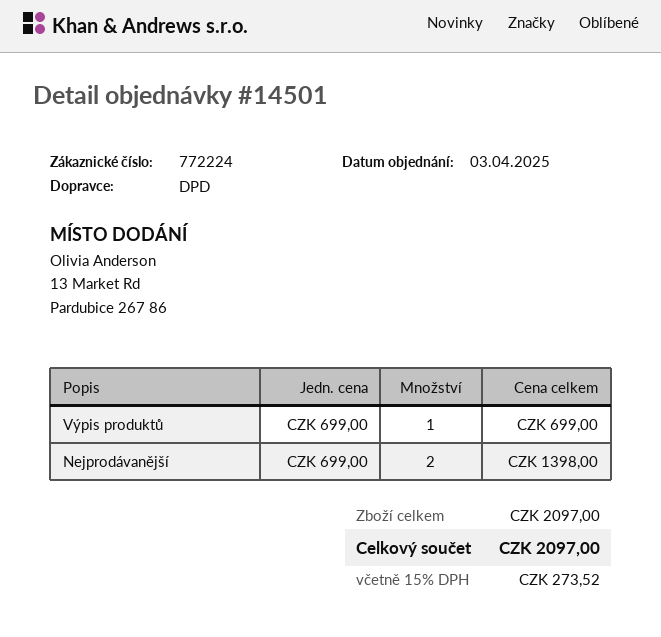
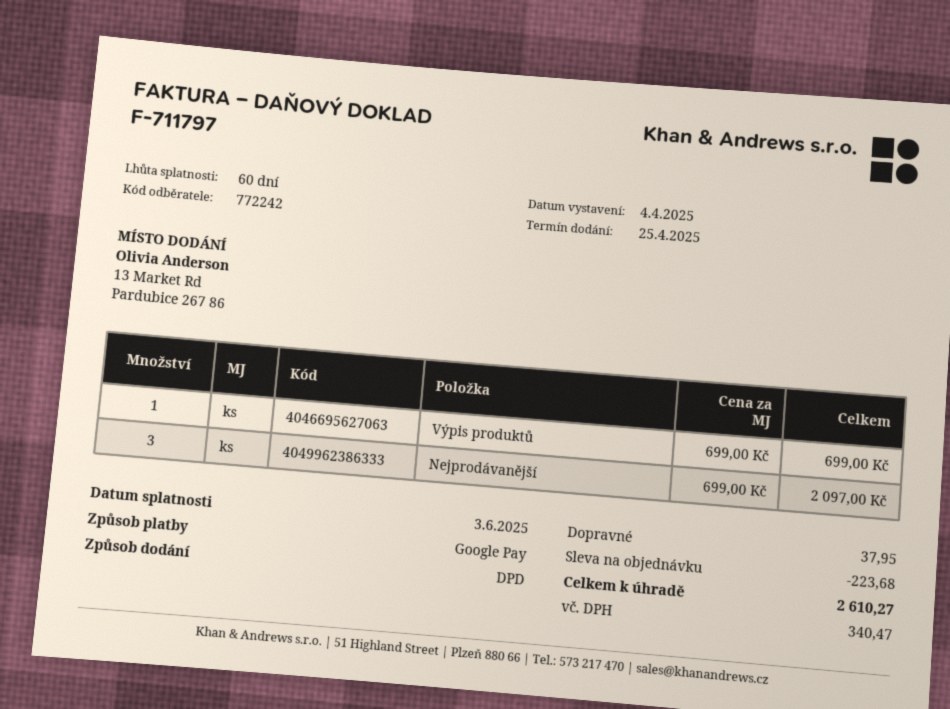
customer number: 772224 -> 772242
Nejprodávanější: 2 x 699.00 = 1398.00 -> 3 x 699.00 = 2097.00
discount: none -> 223.68
shipping: none -> 37.95
tax: 273.52 -> 340.47
total: 2097.00 -> 2610.27

